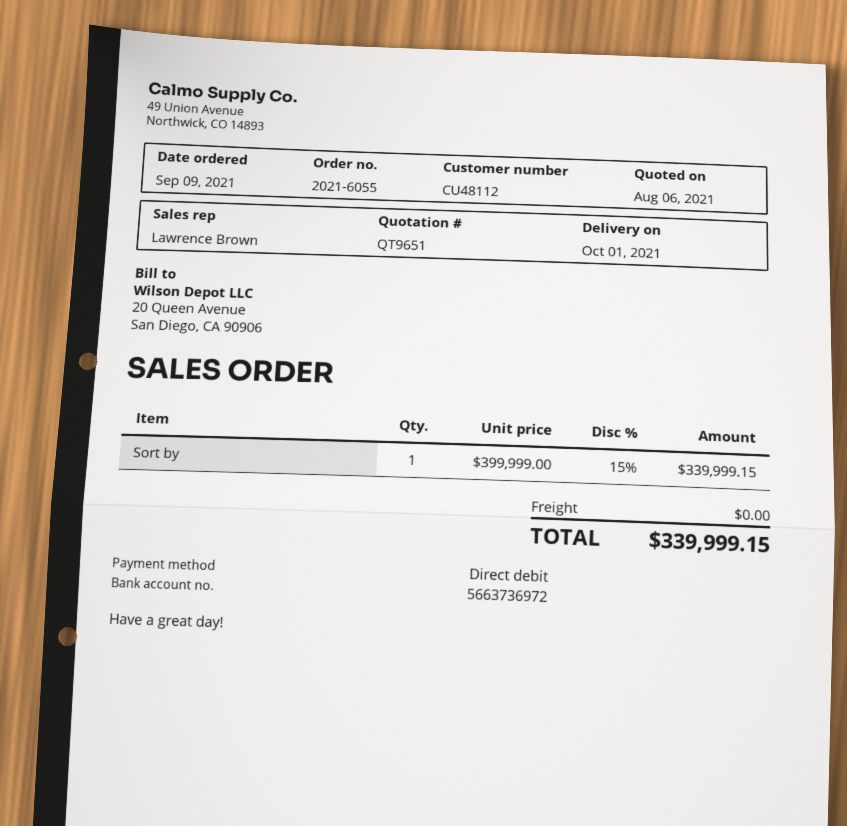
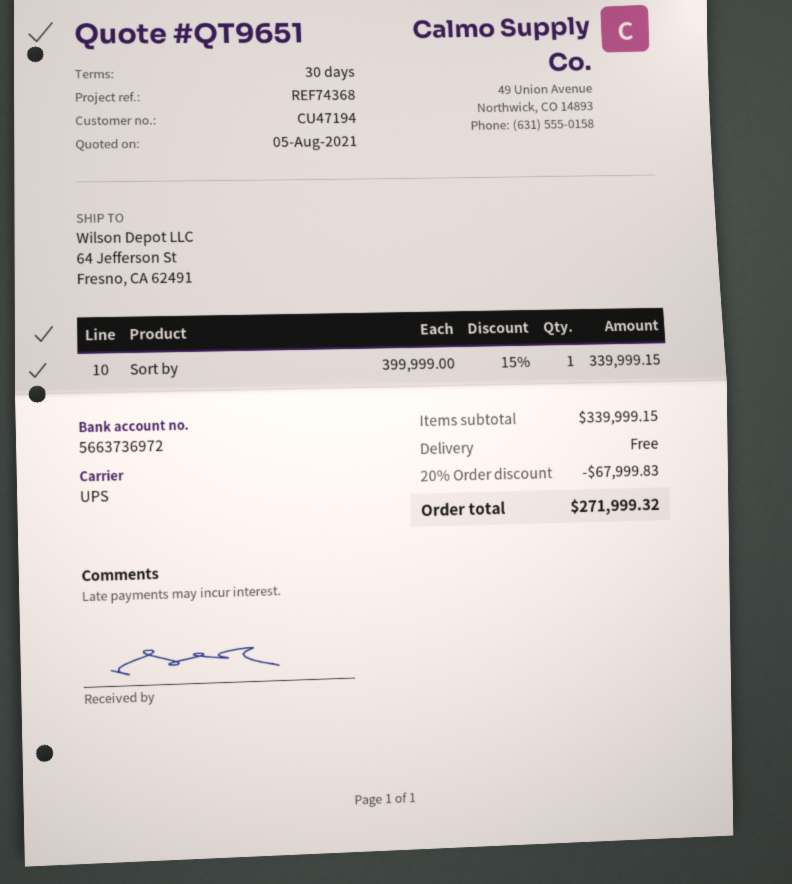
quote date: 2021-08-06 -> 2021-08-05
customer number: CU48112 -> CU47194
discount: none -> 20% = 67999.83
total: 339999.15 -> 271999.32

